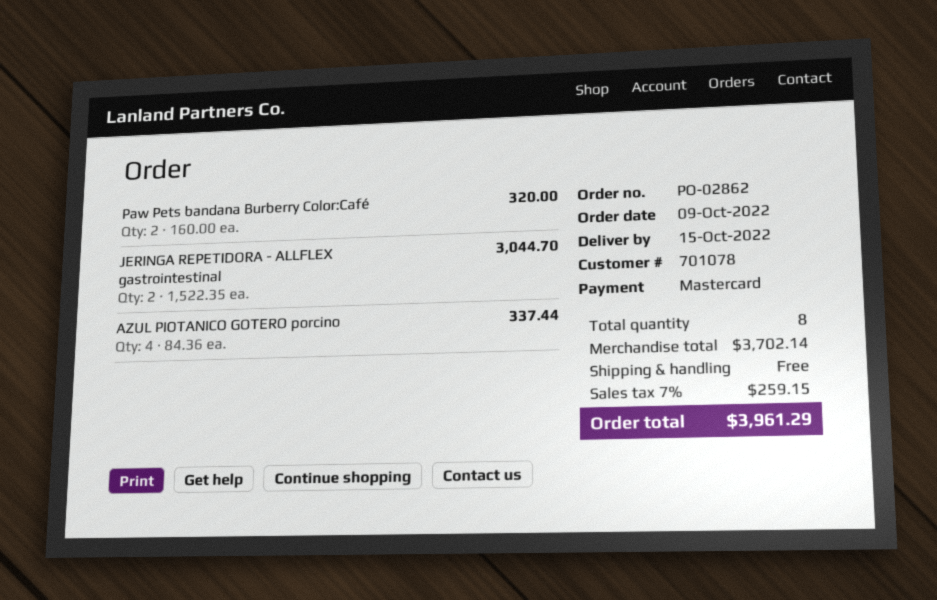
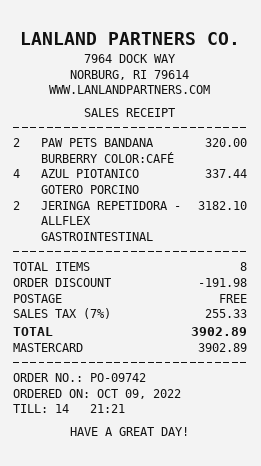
order number: PO-02862 -> PO-09742
JERINGA REPETIDORA - ALLFLEX gastrointestinal: 2 for 3044.70 -> 2 for 3182.10
discount: none -> 191.98
tax: 7% = 259.15 -> 7% = 255.33
total: 3961.29 -> 3902.89

